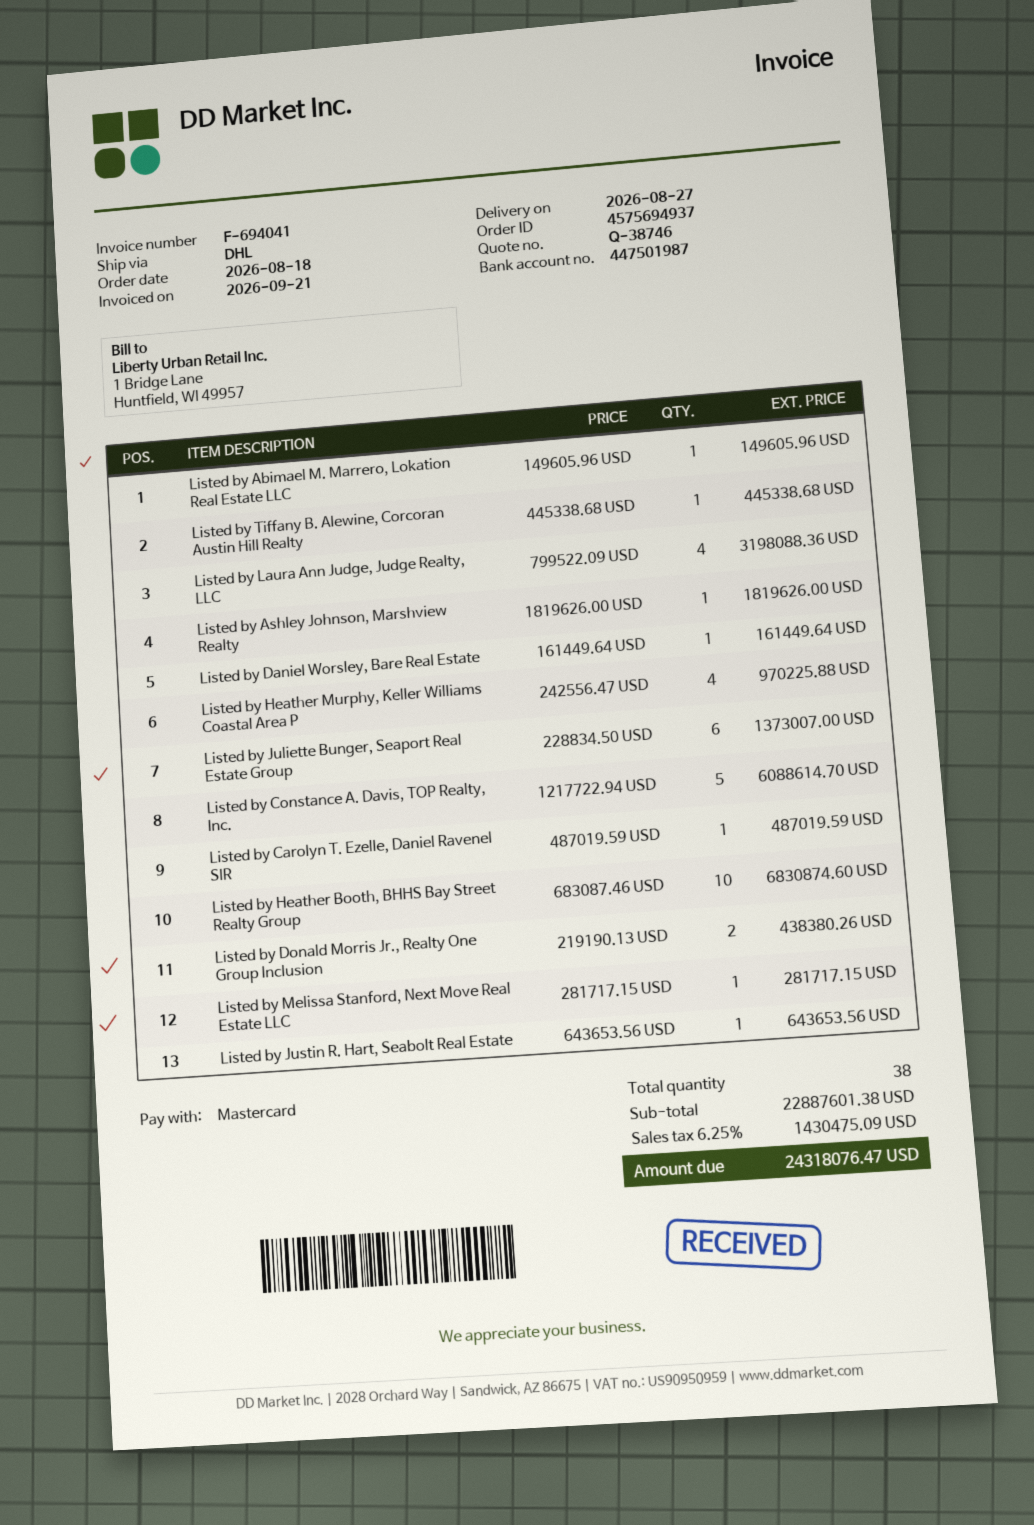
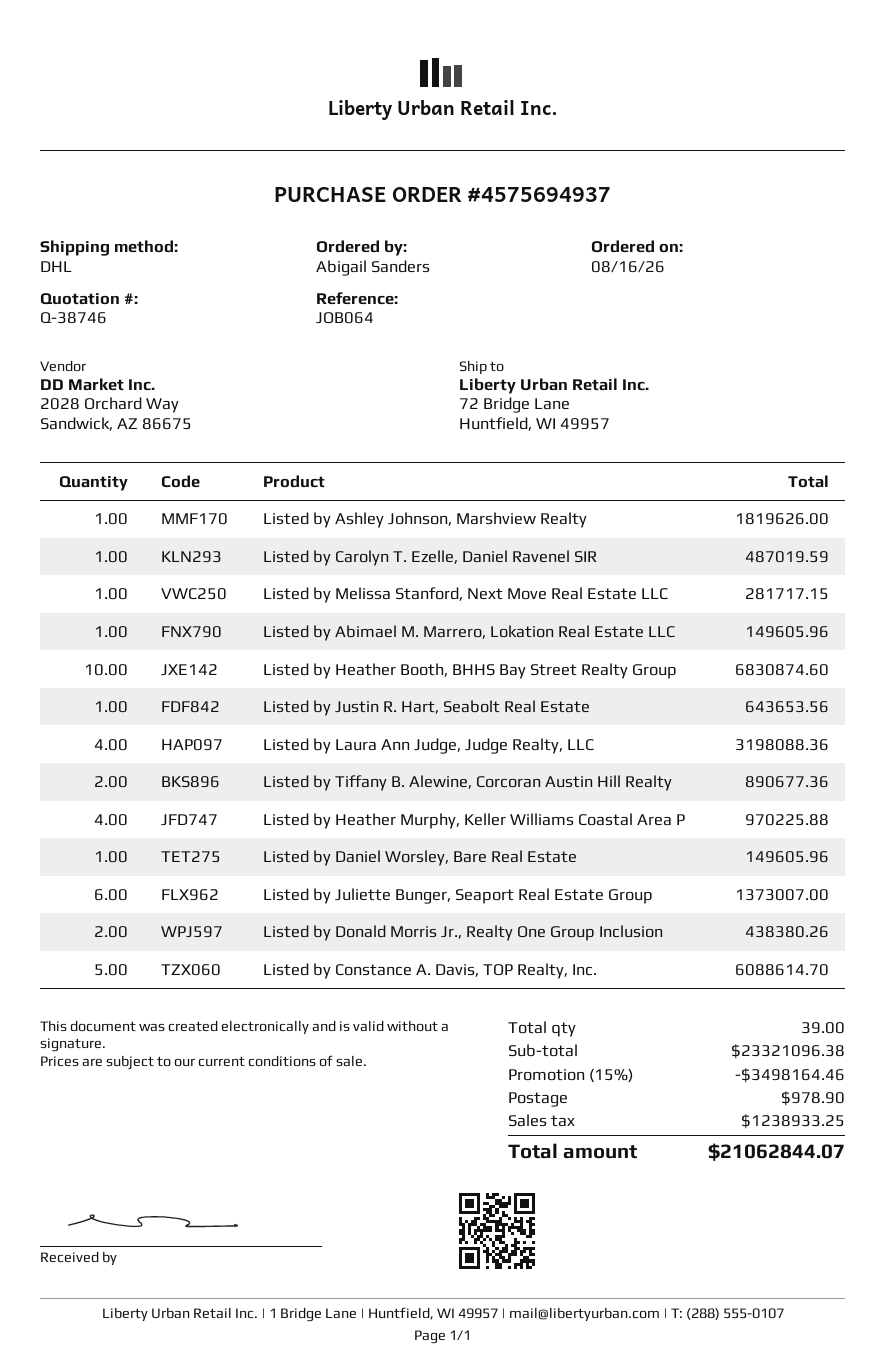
order date: 2026-08-18 -> 2026-08-16
Listed by Tiffany B. Alewine, Corcoran Austin Hill Realty: 1 for 445338.68 -> 2 for 890677.36
Listed by Daniel Worsley, Bare Real Estate: 1 for 161449.64 -> 1 for 149605.96
total quantity: 38 -> 39
subtotal: 22887601.38 -> 23321096.38
discount: none -> 15% = 3498164.46
shipping: none -> 978.90
tax: 1430475.09 -> 1238933.25
total: 24318076.47 -> 21062844.07

